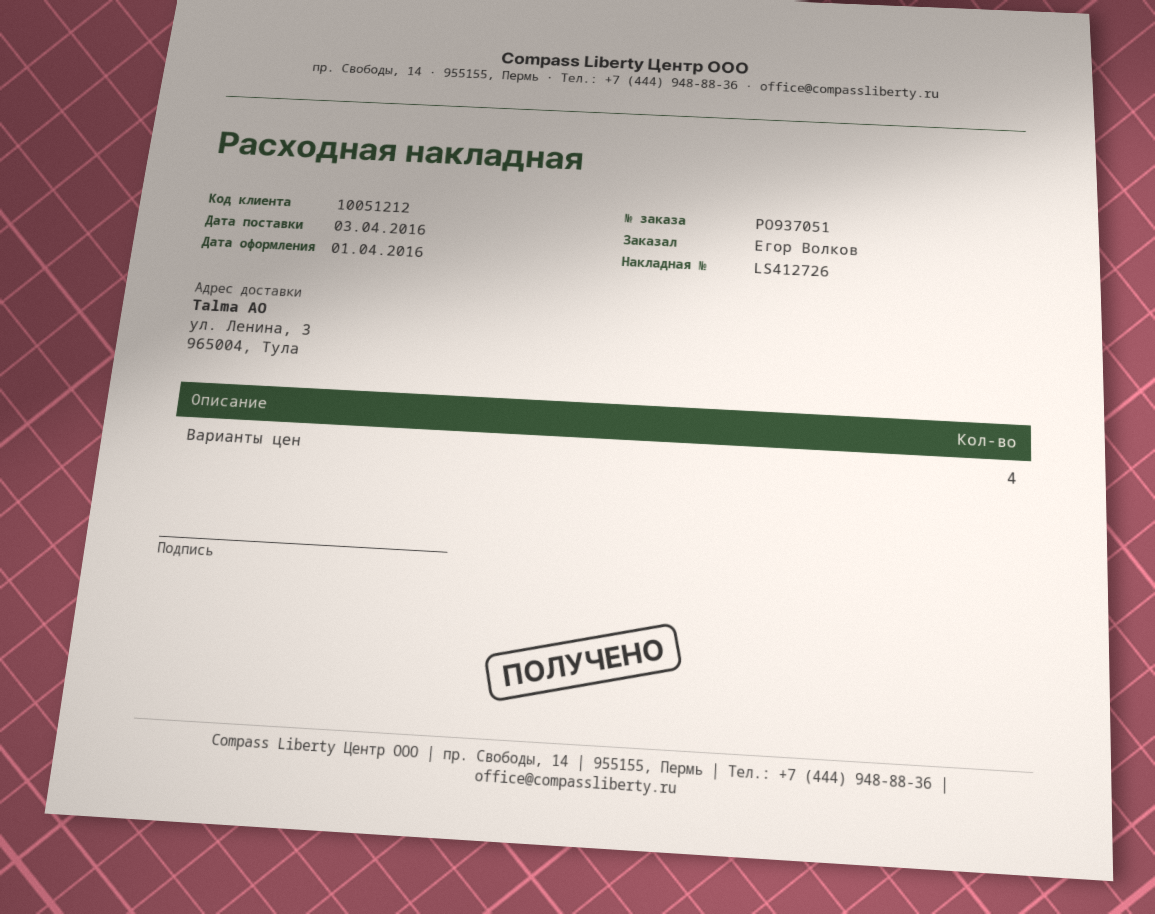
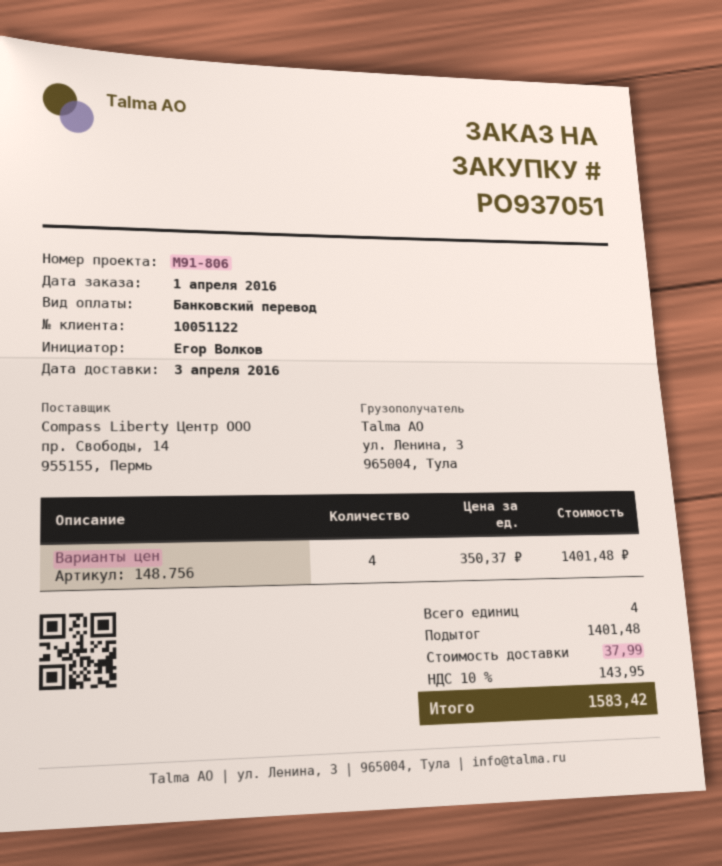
customer number: 10051212 -> 10051122

